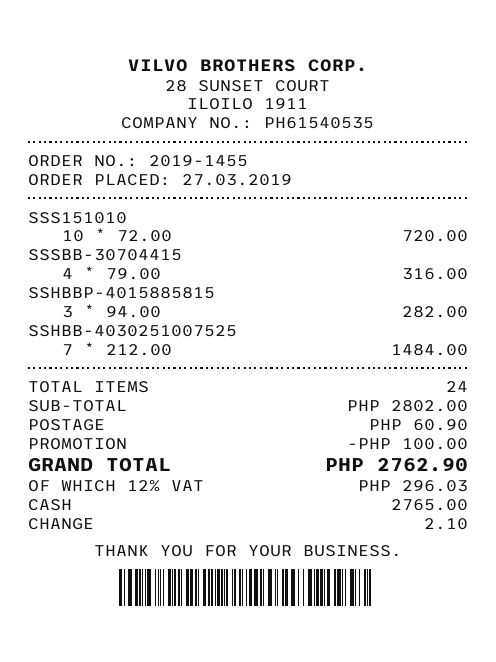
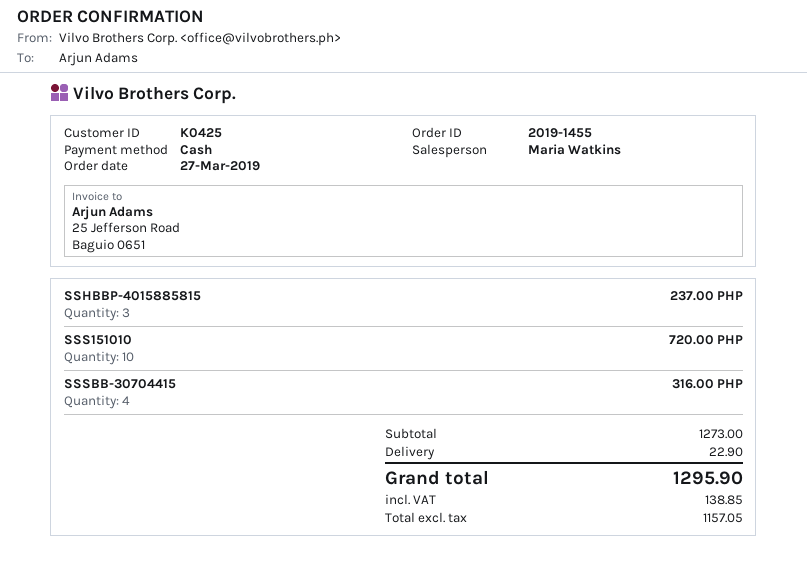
SSHBBP-4015885815: 3 for 282.00 -> 3 for 237.00
SSHBB-4030251007525: 7 for 1484.00 -> none
subtotal: 2802.00 -> 1273.00
discount: 100.00 -> none
shipping: 60.90 -> 22.90
tax: 296.03 -> 138.85
total: 2762.90 -> 1295.90

